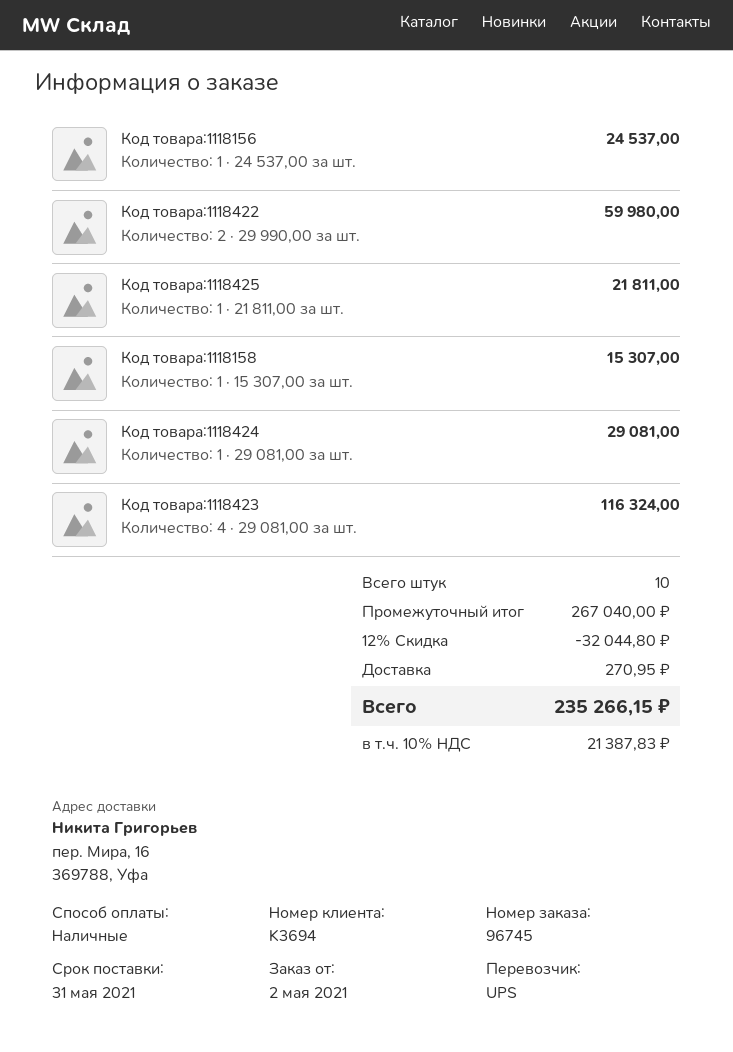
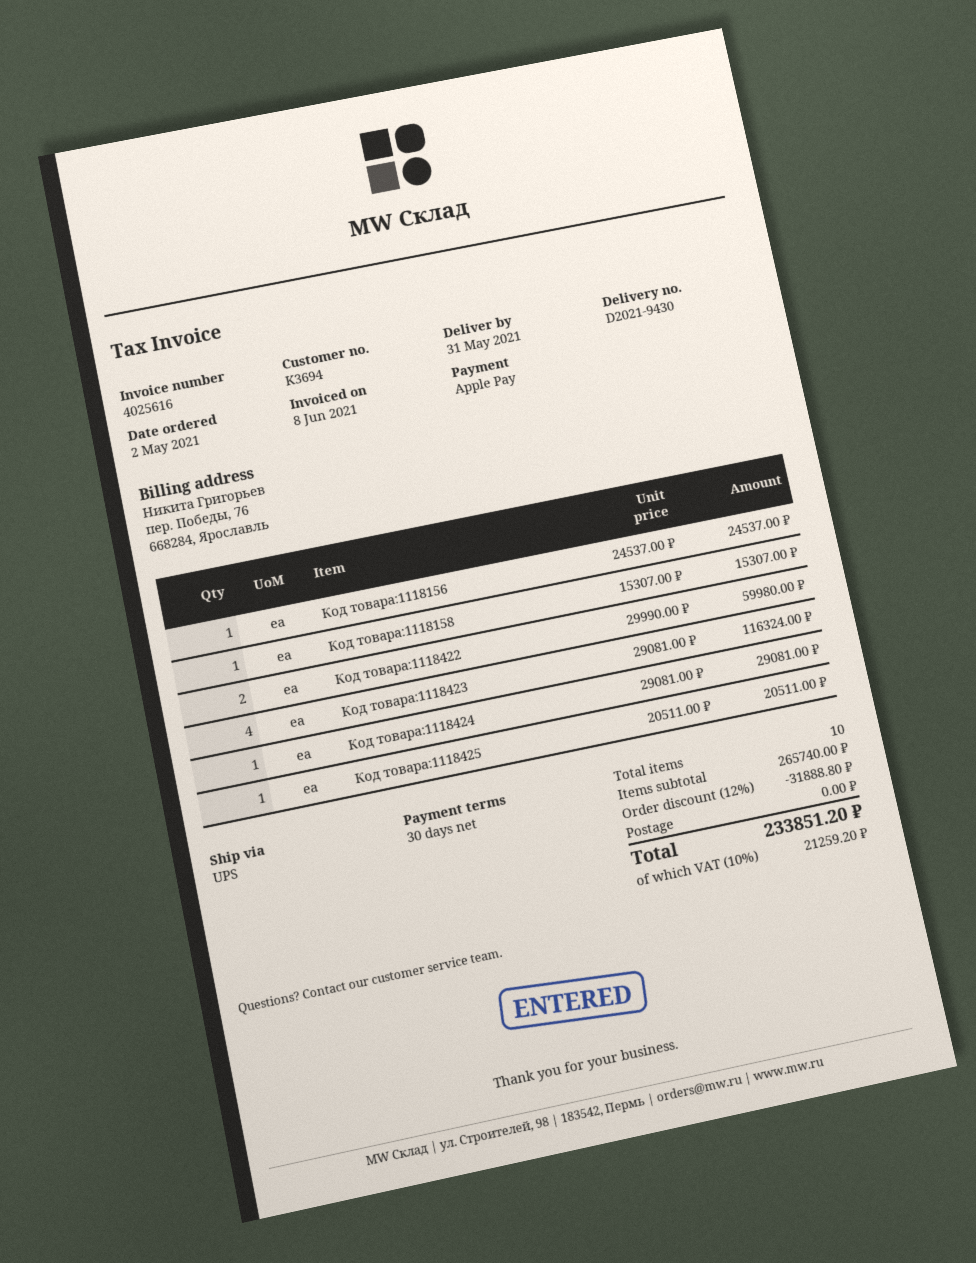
payment method: cash -> Apple Pay
Код товара:1118425: 1 x 21811.00 = 21811.00 -> 1 x 20511.00 = 20511.00
subtotal: 267040.00 -> 265740.00
discount: 12% = 32044.80 -> 12% = 31888.80
shipping: 270.95 -> 0.00
tax: 10% = 21387.83 -> 10% = 21259.20
total: 235266.15 -> 233851.20

